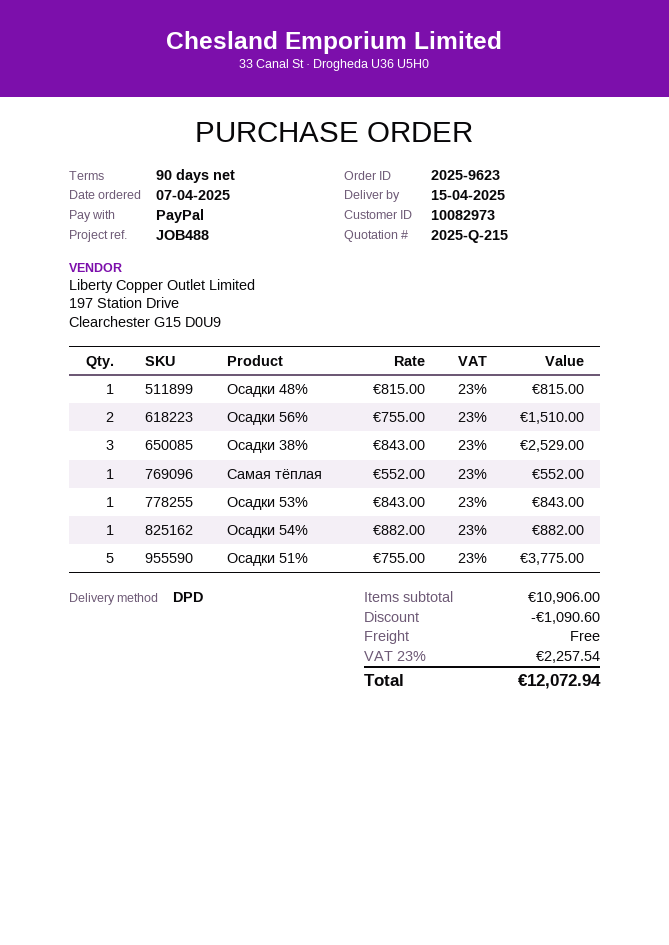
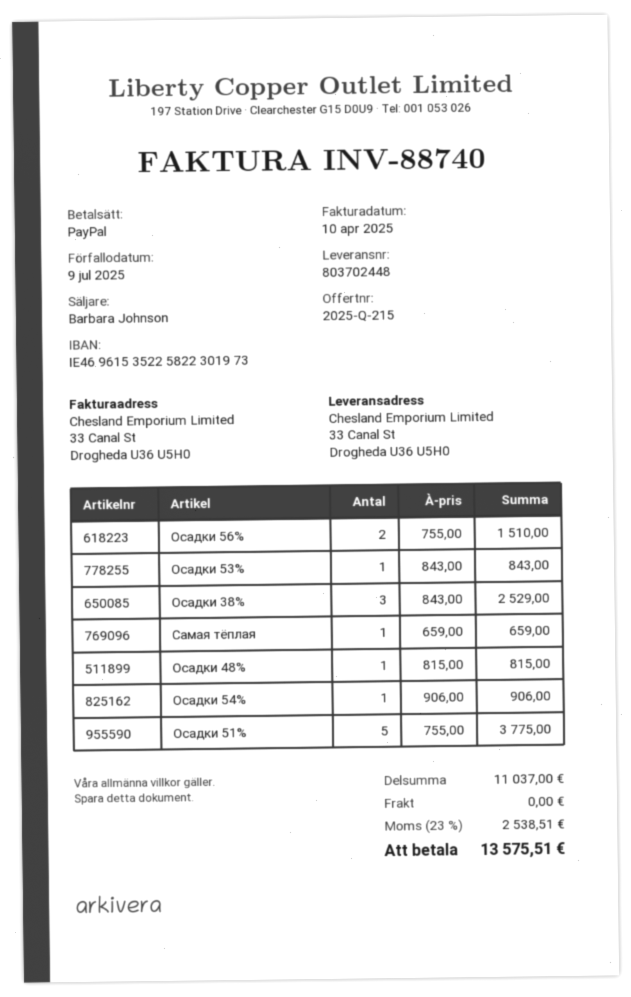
Самая тёплая: 1 x 552.00 = 552.00 -> 1 x 659.00 = 659.00
Осадки 54%: 1 x 882.00 = 882.00 -> 1 x 906.00 = 906.00
subtotal: 10906.00 -> 11037.00
discount: 1090.60 -> none
tax: 23% = 2257.54 -> 23% = 2538.51
total: 12072.94 -> 13575.51

